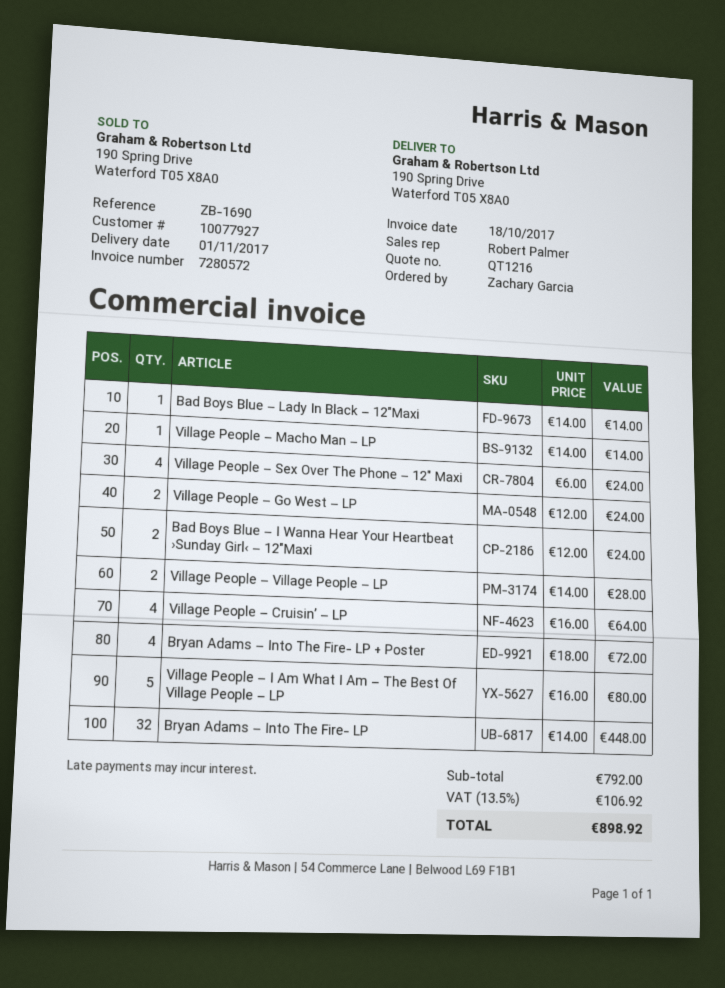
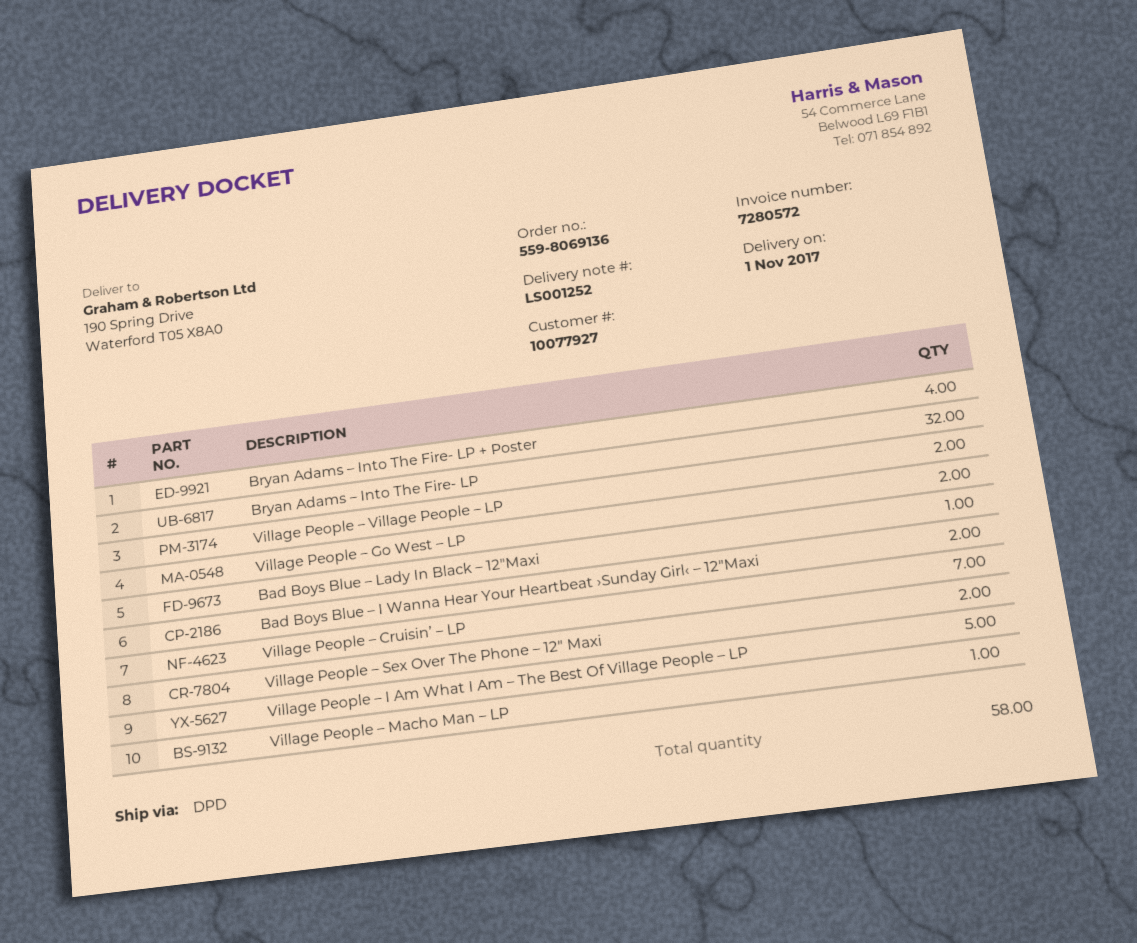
Village People – Sex Over The Phone – 12″ Maxi: 4 -> 2
Village People – Cruisin’ – LP: 4 -> 7

